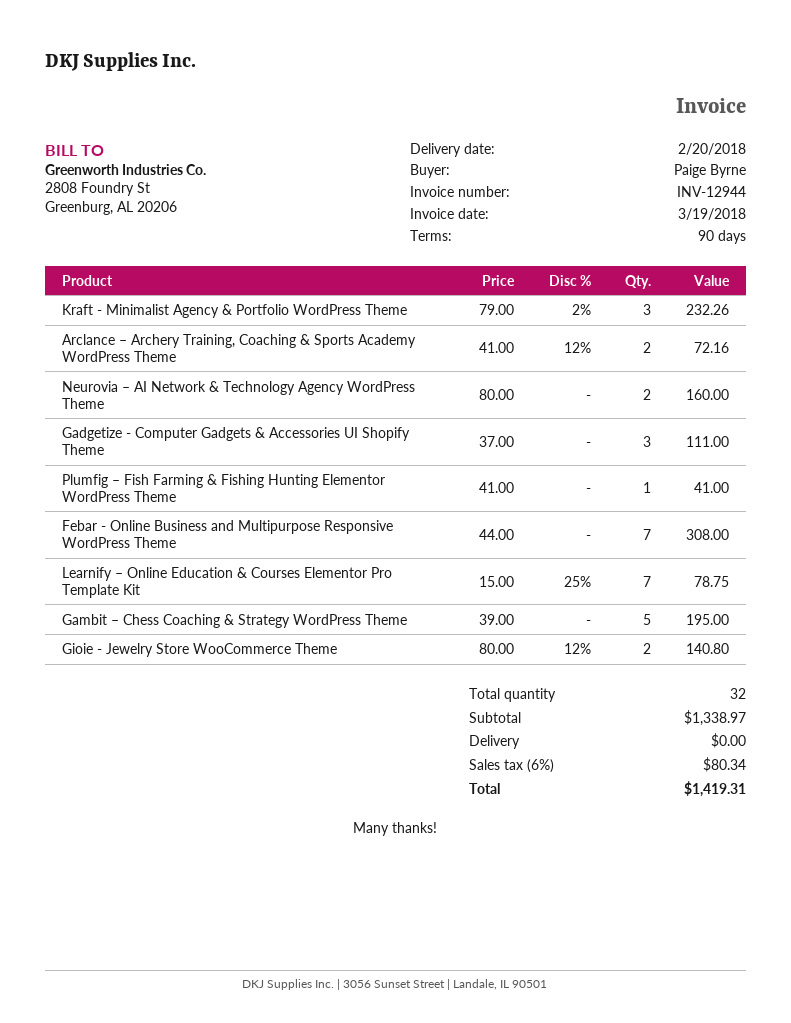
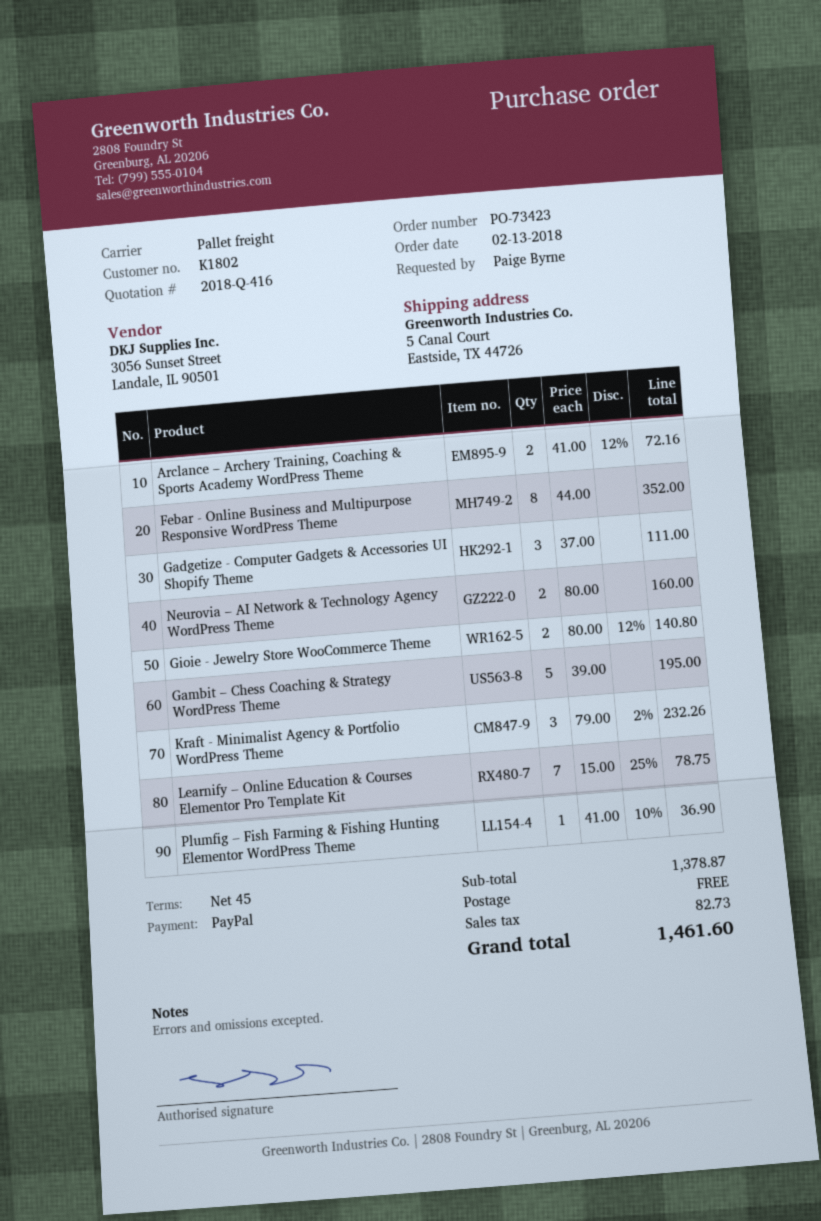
payment terms: 90 days -> 45 days
Plumfig – Fish Farming & Fishing Hunting Elementor WordPress Theme: 1 x 41.00 = 41.00 -> 1 x 41.00 - 10% = 36.90
Febar - Online Business and Multipurpose Responsive WordPress Theme: 7 x 44.00 = 308.00 -> 8 x 44.00 = 352.00
subtotal: 1338.97 -> 1378.87
tax: 80.34 -> 82.73
total: 1419.31 -> 1461.60

